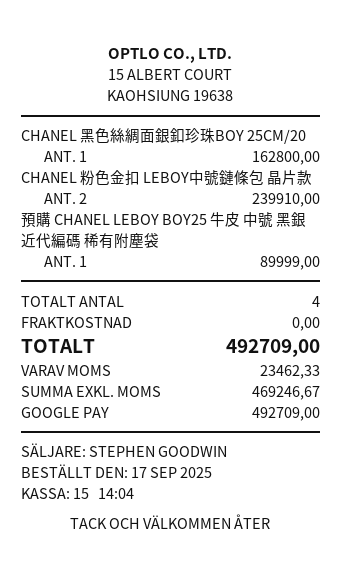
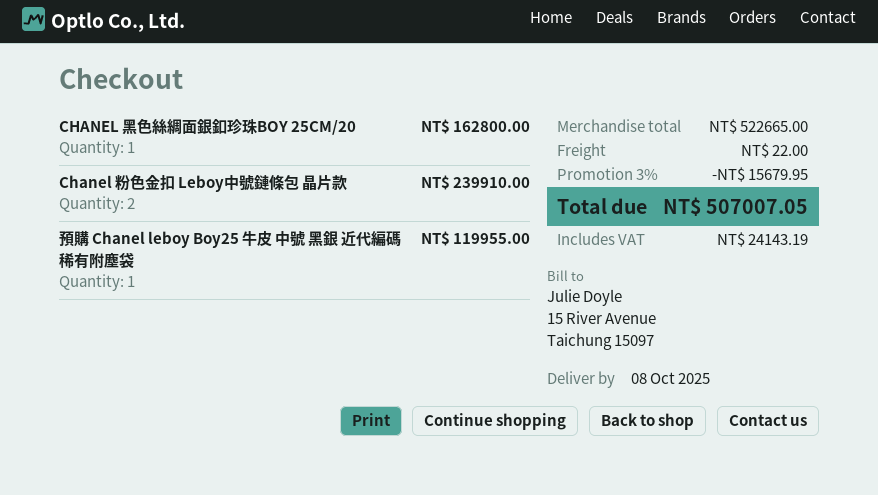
預購 CHANEL LEBOY BOY25 牛皮 中號 黑銀 近代編碼 稀有附塵袋: 1 for 89999.00 -> 1 for 119955.00
discount: none -> 3% = 15679.95
shipping: 0.00 -> 22.00
tax: 23462.33 -> 24143.19
total: 492709.00 -> 507007.05

